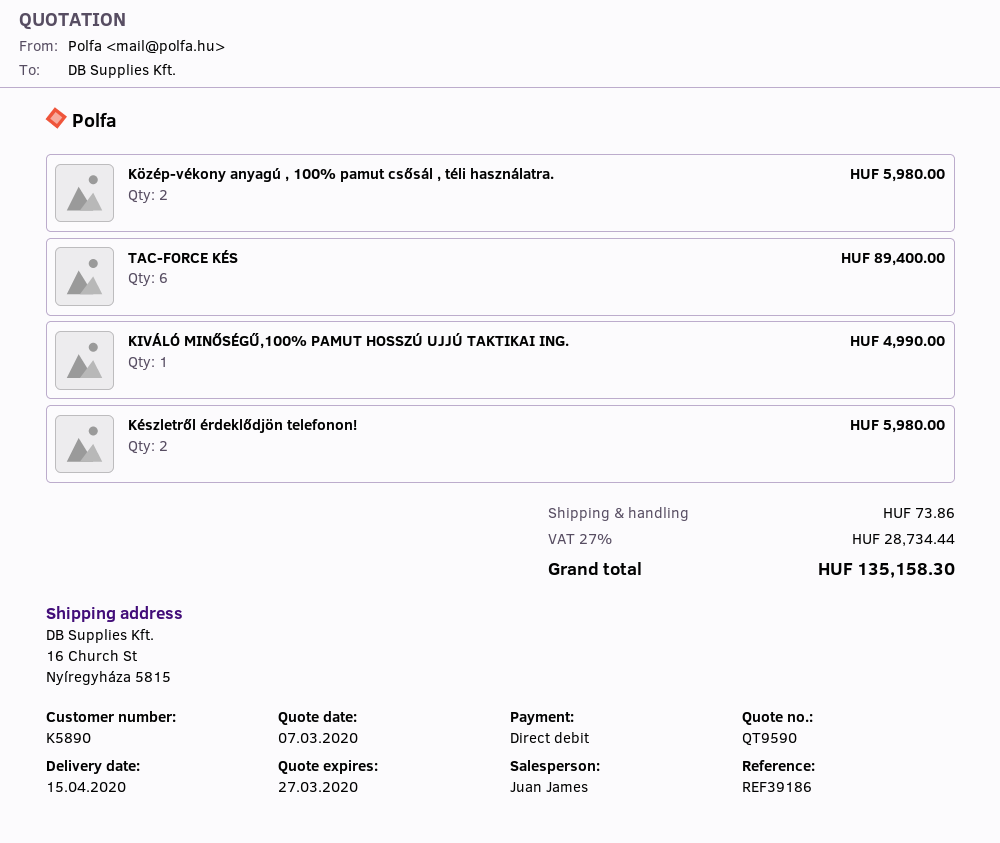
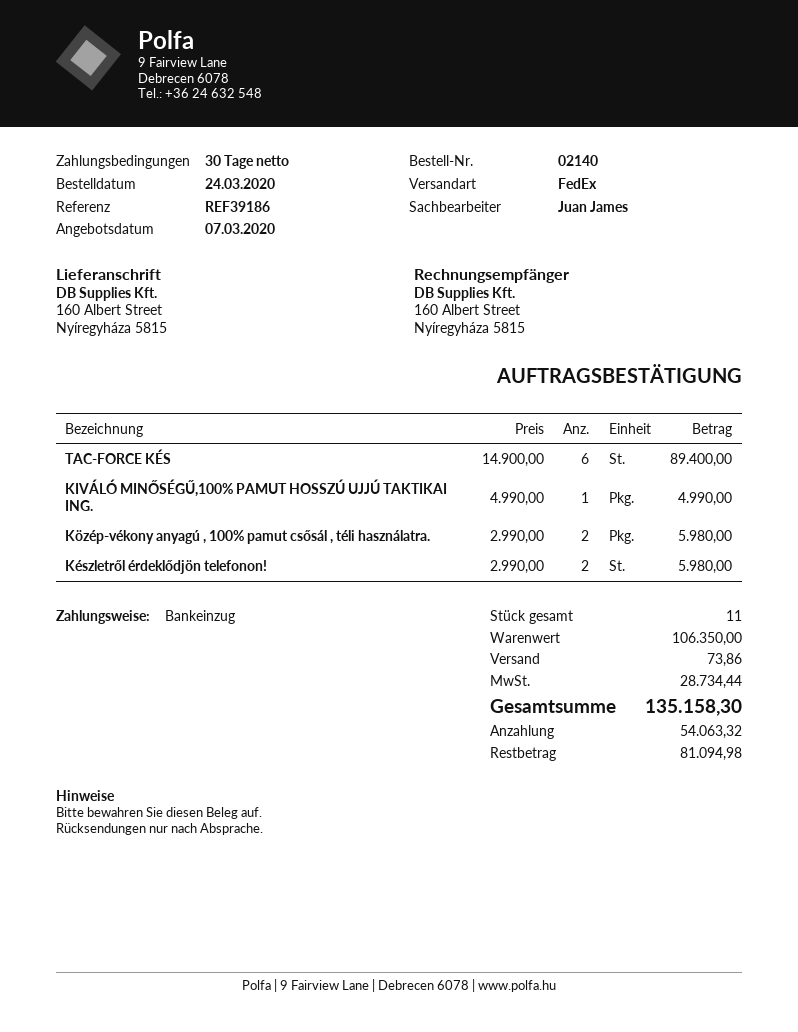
ship to: 16 Church St, Nyíregyháza 5815 -> 160 Albert Street, Nyíregyháza 5815

